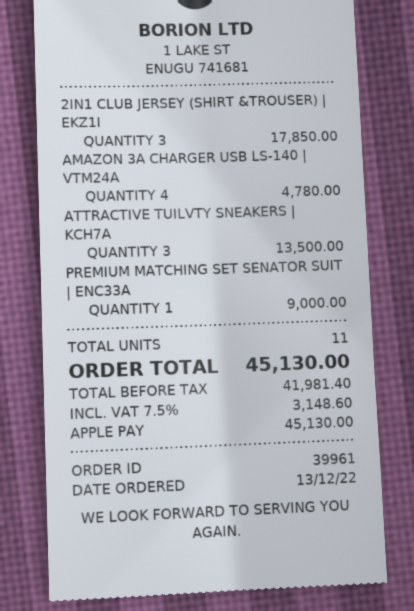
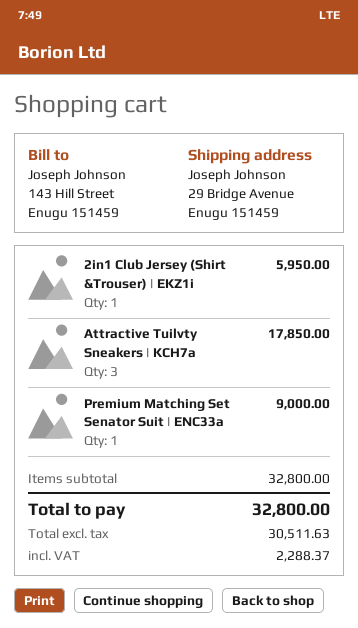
2IN1 CLUB JERSEY (SHIRT &TROUSER) | EKZ1I: 3 for 17850.00 -> 1 for 5950.00
AMAZON 3A CHARGER USB LS-140 | VTM24A: 4 for 4780.00 -> none
ATTRACTIVE TUILVTY SNEAKERS | KCH7A: 3 for 13500.00 -> 3 for 17850.00
net: 41981.40 -> 30511.63
tax: 3148.60 -> 2288.37
total: 45130.00 -> 32800.00

